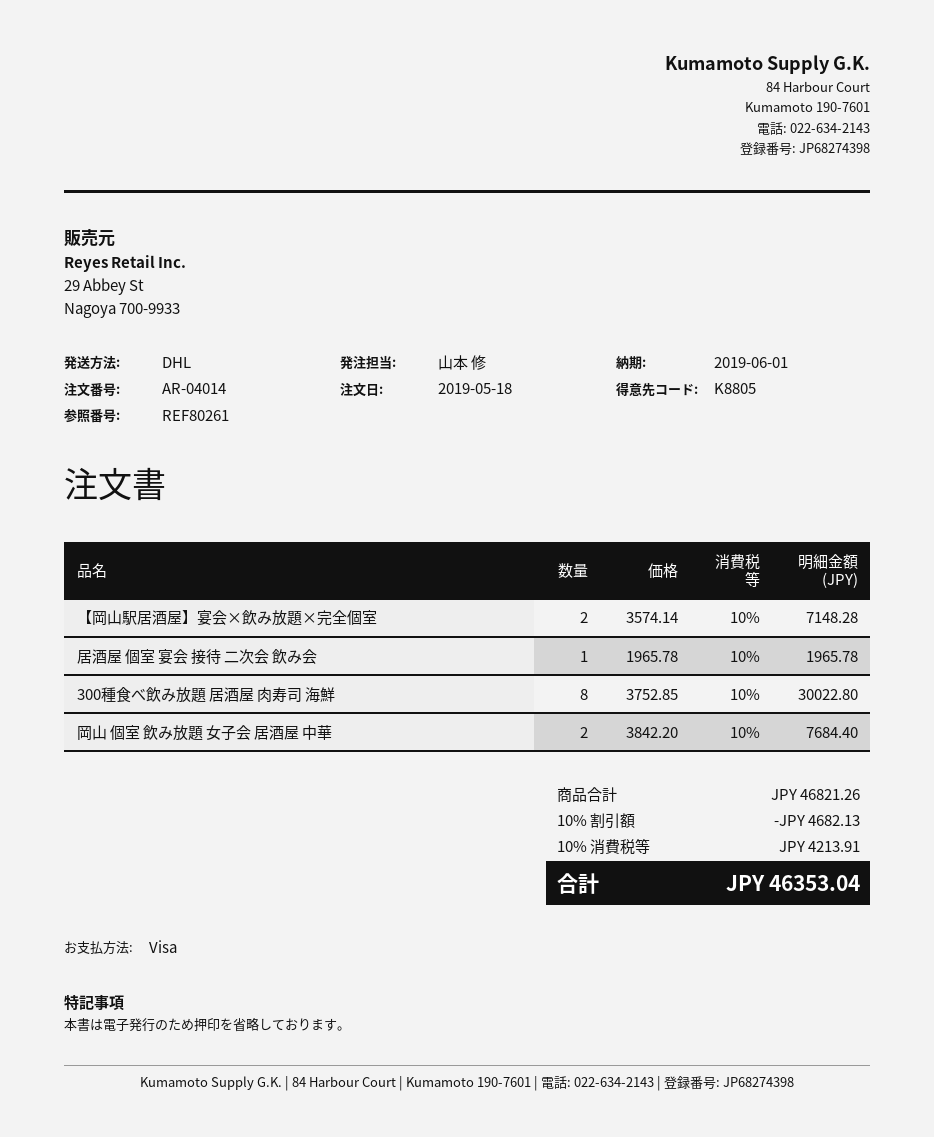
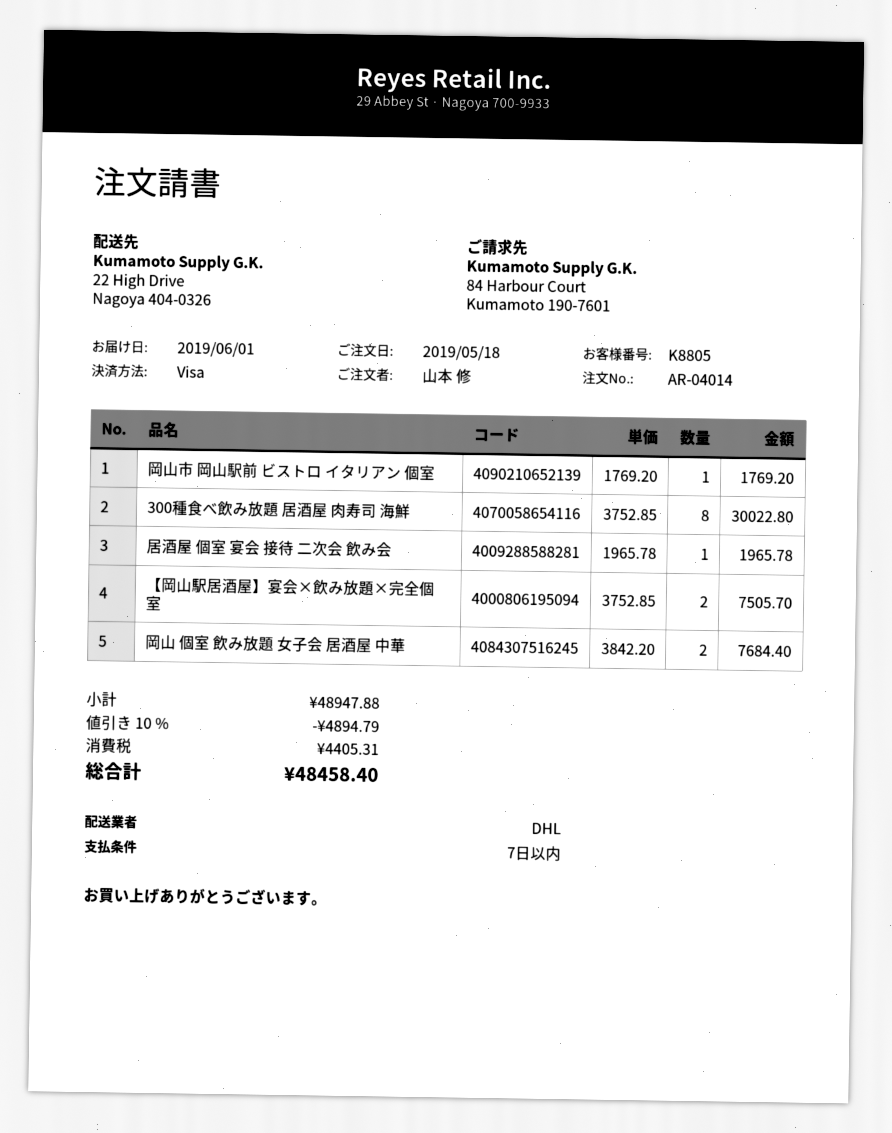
【岡山駅居酒屋】宴会×飲み放題×完全個室: 2 x 3574.14 = 7148.28 -> 2 x 3752.85 = 7505.70
岡山市 岡山駅前 ビストロ イタリアン 個室: none -> 1 x 1769.20 = 1769.20
subtotal: 46821.26 -> 48947.88
discount: 10% = 4682.13 -> 10% = 4894.79
tax: 4213.91 -> 4405.31
total: 46353.04 -> 48458.40

